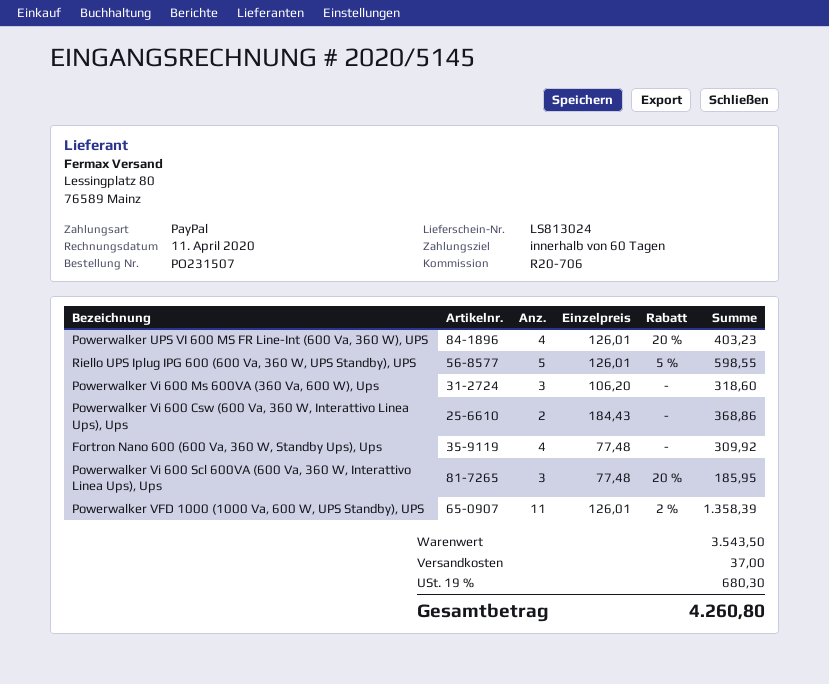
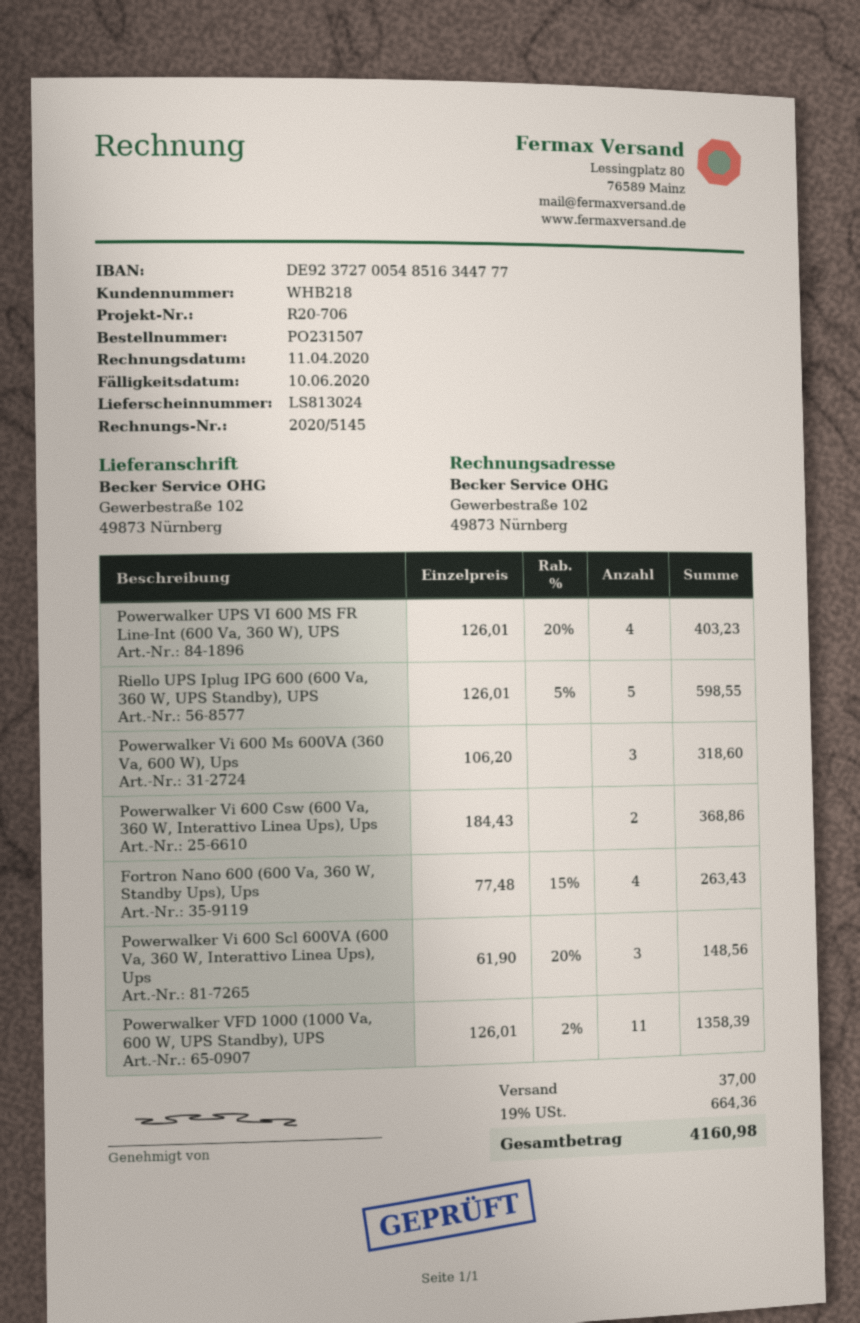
Fortron Nano 600 (600 Va, 360 W, Standby Ups), Ups: 4 x 77.48 = 309.92 -> 4 x 77.48 - 15% = 263.43
Powerwalker Vi 600 Scl 600VA (600 Va, 360 W, Interattivo Linea Ups), Ups: 3 x 77.48 - 20% = 185.95 -> 3 x 61.90 - 20% = 148.56
tax: 19% = 680.30 -> 19% = 664.36
total: 4260.80 -> 4160.98

